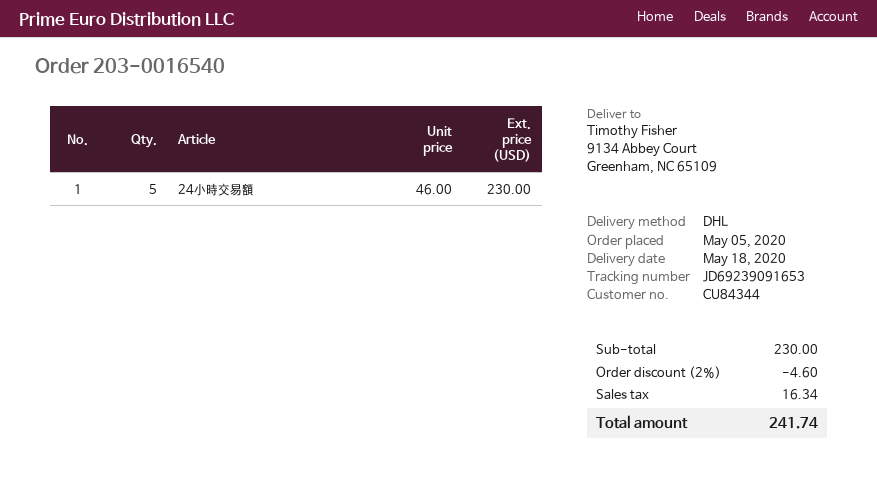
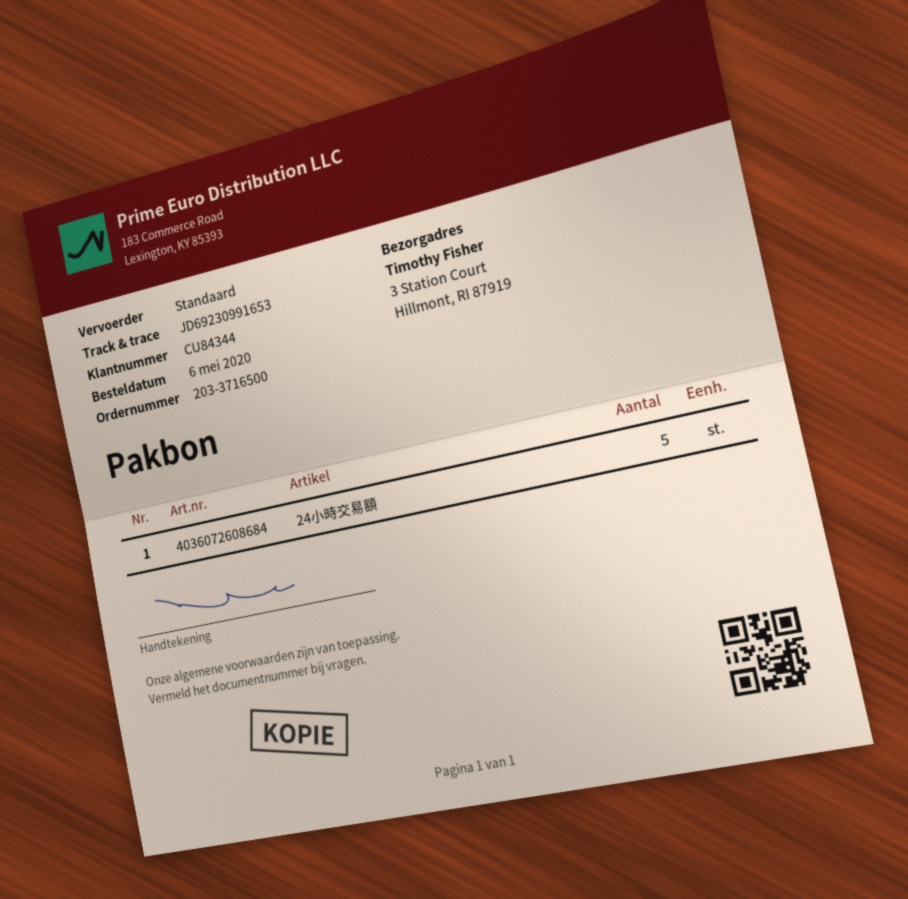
order number: 203-0016540 -> 203-3716500
order date: 2020-05-05 -> 2020-05-06
shipping method: DHL -> standard
tracking number: JD69239091653 -> JD69230991653
ship to: 9134 Abbey Court, Greenham, NC 65109 -> 3 Station Court, Hillmont, RI 87919

